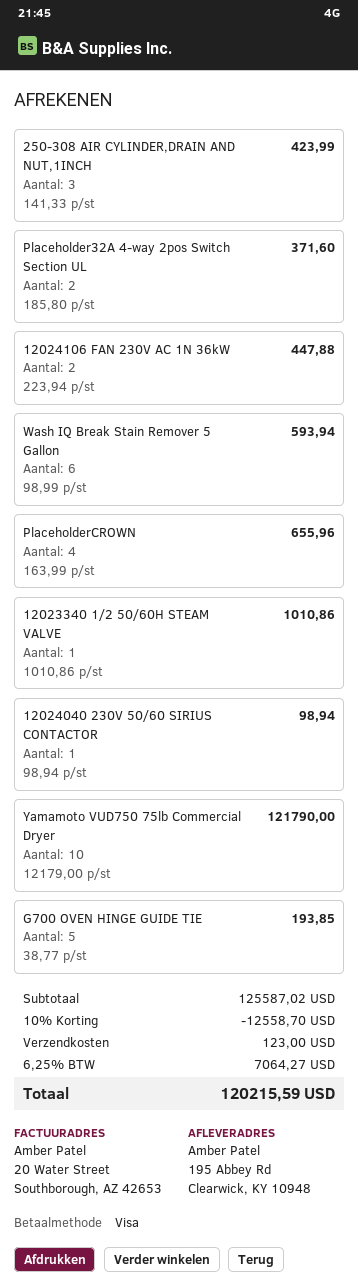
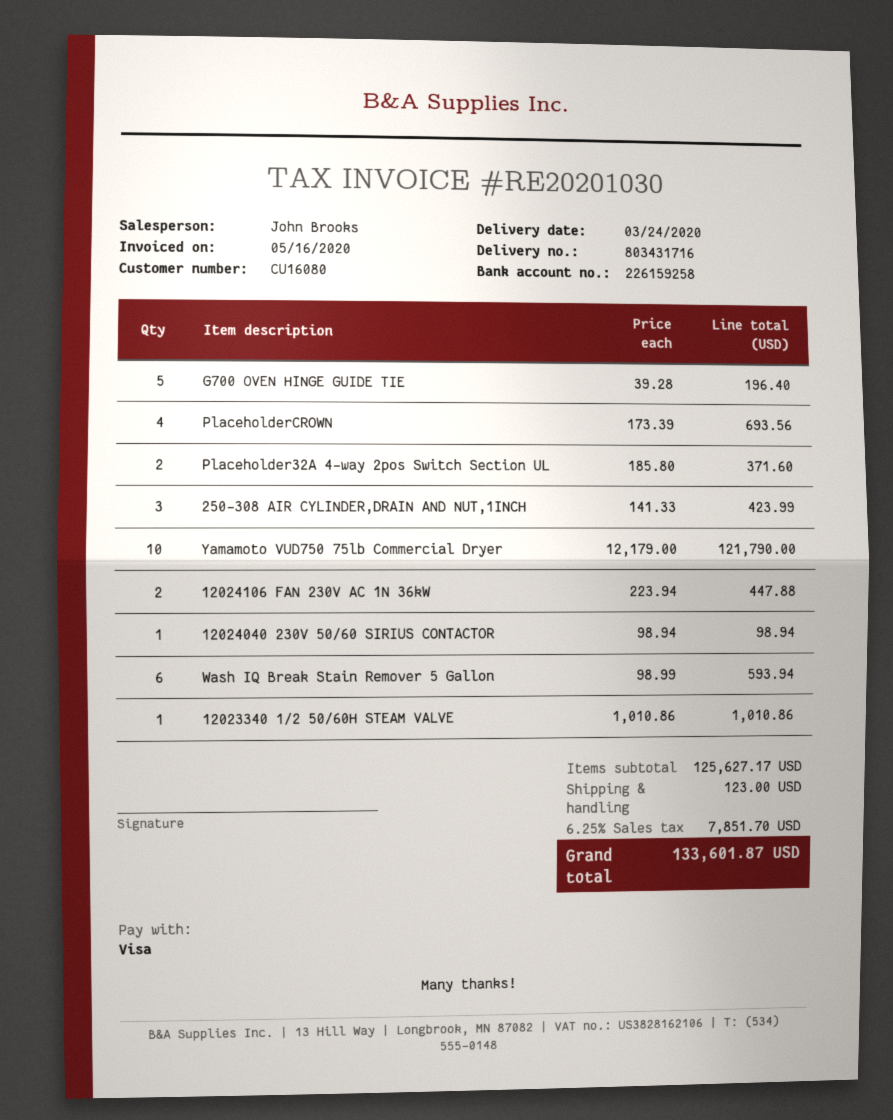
PlaceholderCROWN: 4 x 163.99 = 655.96 -> 4 x 173.39 = 693.56
G700 OVEN HINGE GUIDE TIE: 5 x 38.77 = 193.85 -> 5 x 39.28 = 196.40
subtotal: 125587.02 -> 125627.17
discount: 10% = 12558.70 -> none
tax: 6.25% = 7064.27 -> 6.25% = 7851.70
total: 120215.59 -> 133601.87

